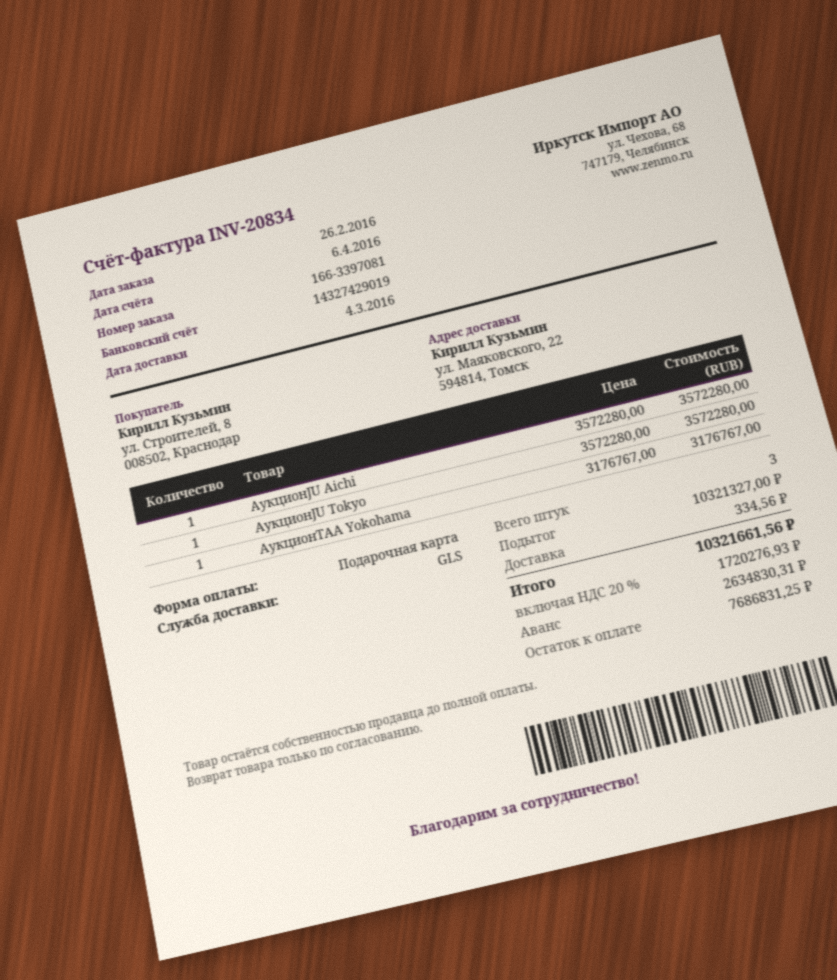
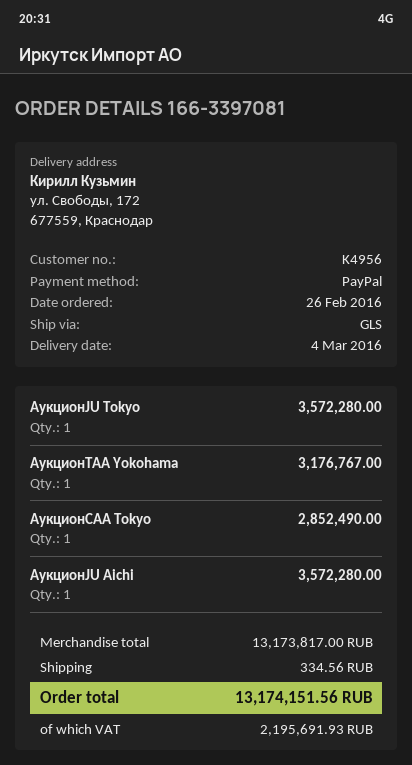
payment method: gift card -> PayPal
ship to: ул. Маяковского, 22, 594814, Томск -> ул. Свободы, 172, 677559, Краснодар
АукционCAA Tokyo: none -> 1 for 2852490.00
subtotal: 10321327.00 -> 13173817.00
tax: 1720276.93 -> 2195691.93
total: 10321661.56 -> 13174151.56

